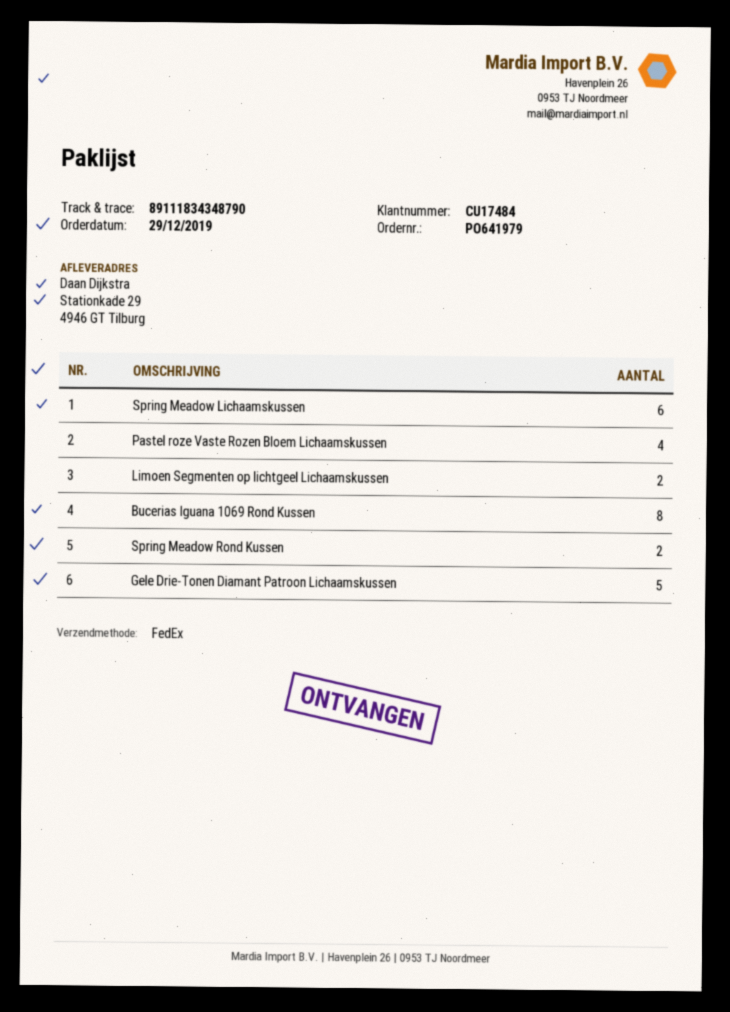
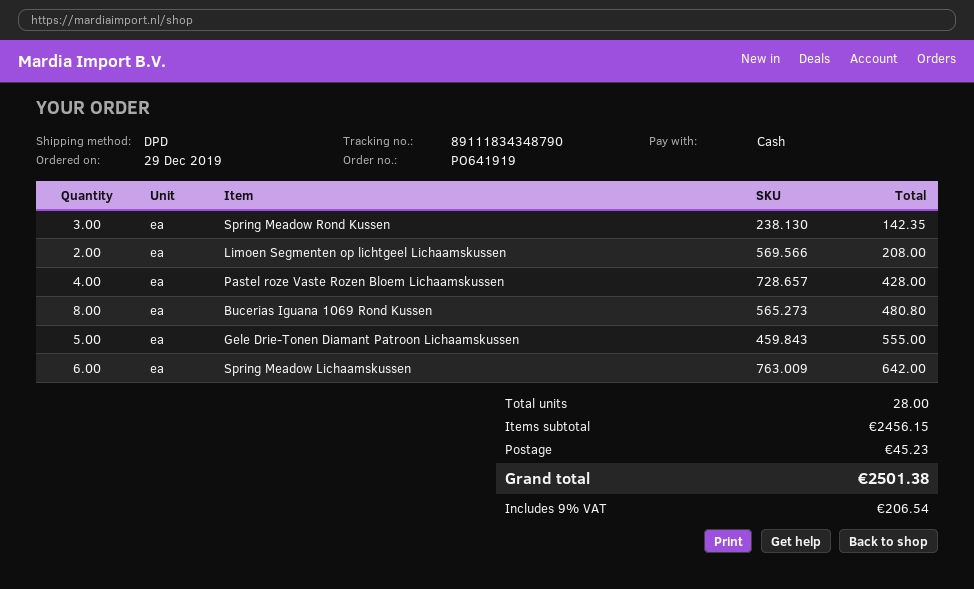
order number: PO641979 -> PO641919
shipping method: FedEx -> DPD
Spring Meadow Rond Kussen: 2 -> 3

